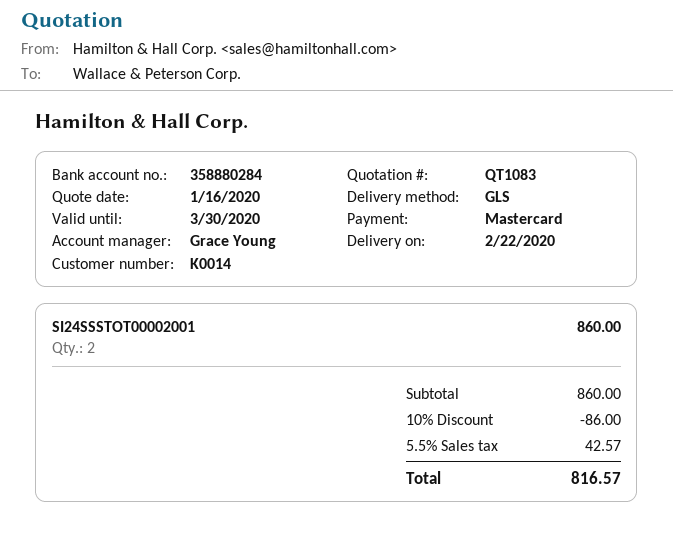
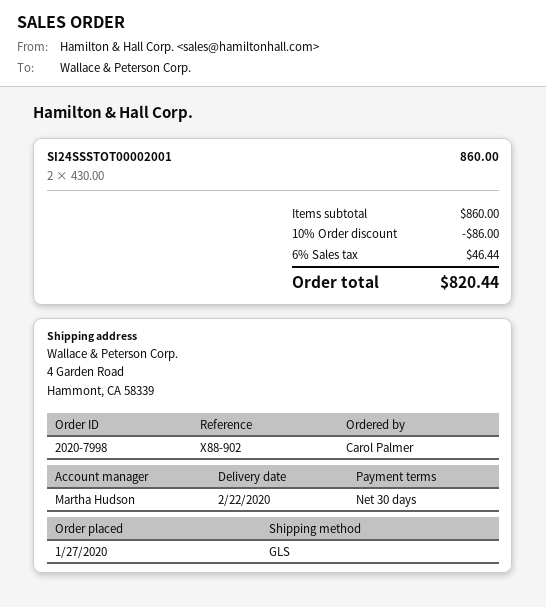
sales rep: Grace Young -> Martha Hudson
tax: 5.5% = 42.57 -> 6% = 46.44
total: 816.57 -> 820.44

